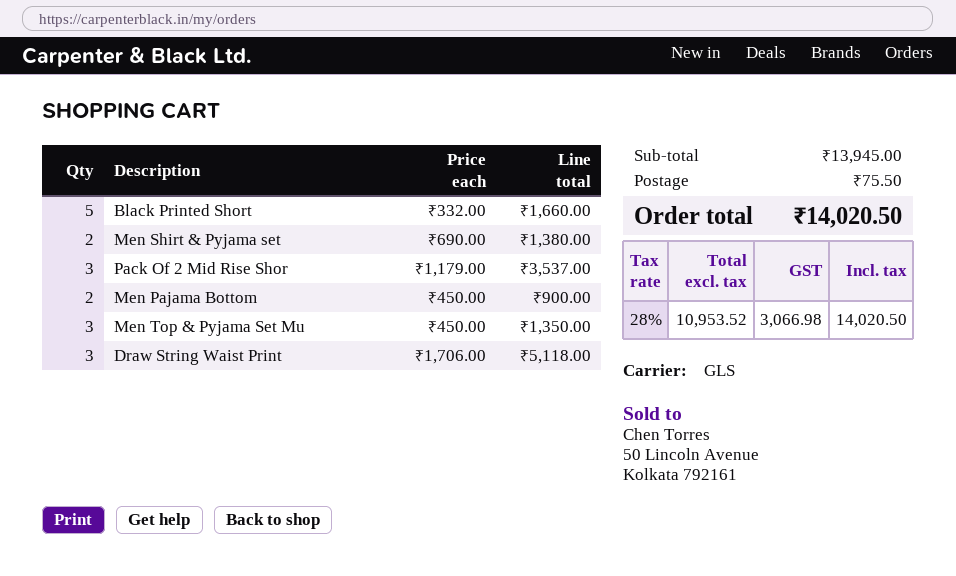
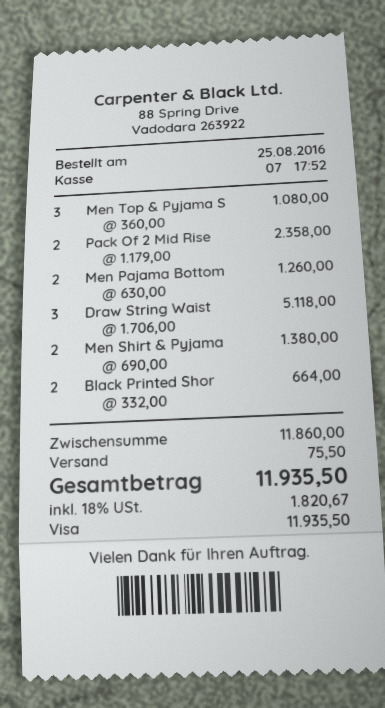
Black Printed Short: 5 x 332.00 = 1660.00 -> 2 x 332.00 = 664.00
Pack Of 2 Mid Rise Shor: 3 x 1179.00 = 3537.00 -> 2 x 1179.00 = 2358.00
Men Pajama Bottom: 2 x 450.00 = 900.00 -> 2 x 630.00 = 1260.00
Men Top & Pyjama Set Mu: 3 x 450.00 = 1350.00 -> 3 x 360.00 = 1080.00
subtotal: 13945.00 -> 11860.00
tax: 28% = 3066.98 -> 18% = 1820.67
total: 14020.50 -> 11935.50

